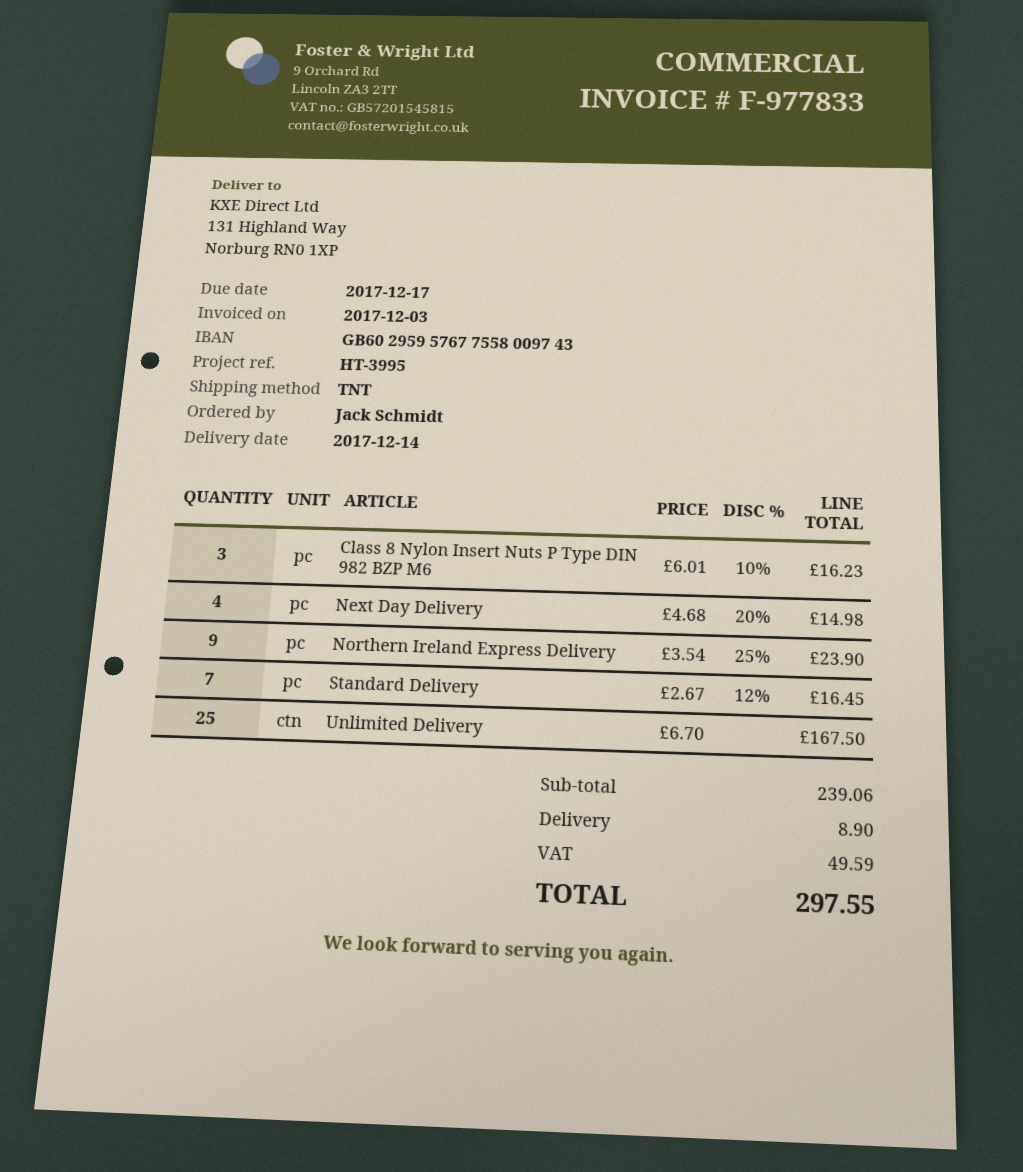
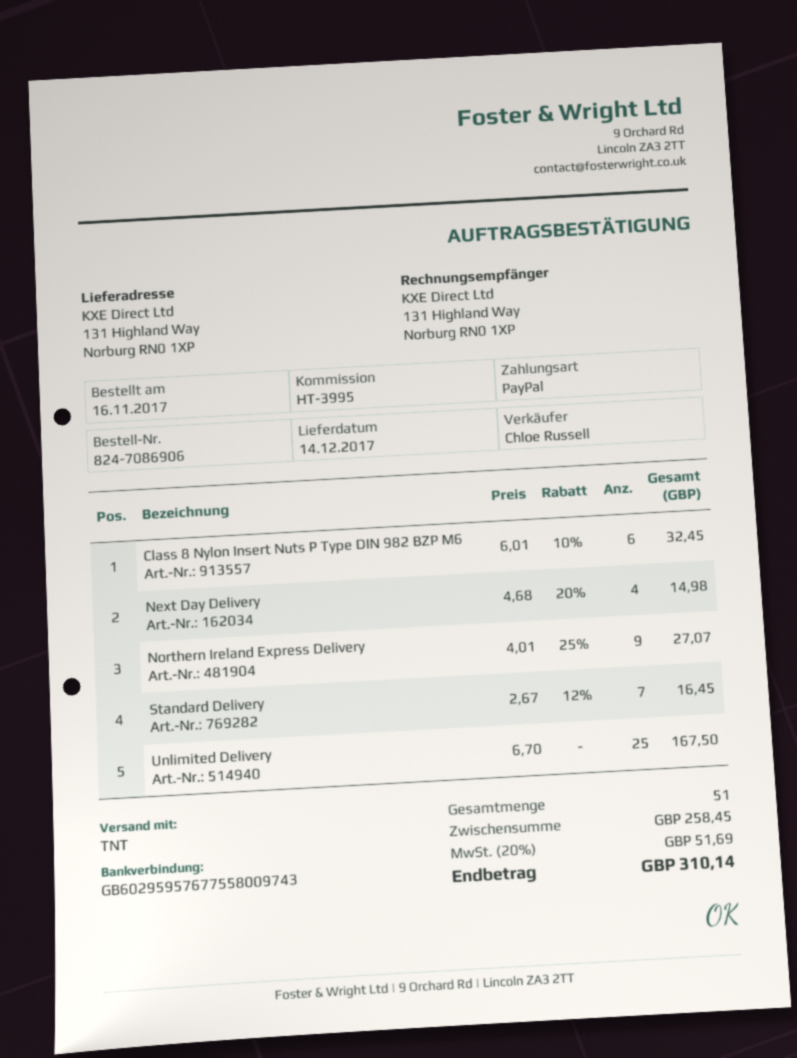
Class 8 Nylon Insert Nuts P Type DIN 982 BZP M6: 3 x 6.01 - 10% = 16.23 -> 6 x 6.01 - 10% = 32.45
Northern Ireland Express Delivery: 9 x 3.54 - 25% = 23.90 -> 9 x 4.01 - 25% = 27.07
subtotal: 239.06 -> 258.45
shipping: 8.90 -> none
tax: 49.59 -> 51.69
total: 297.55 -> 310.14

